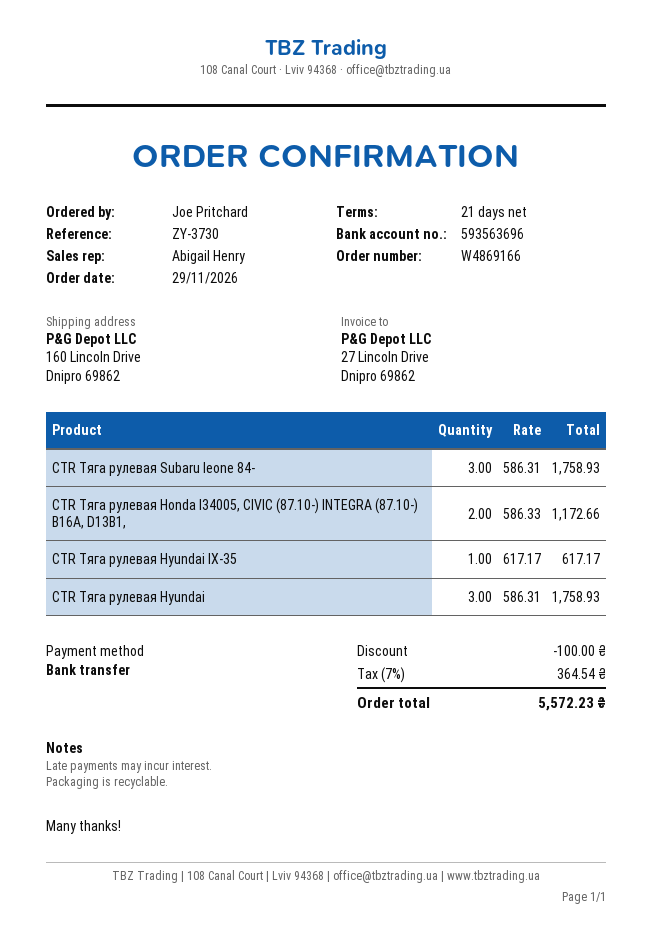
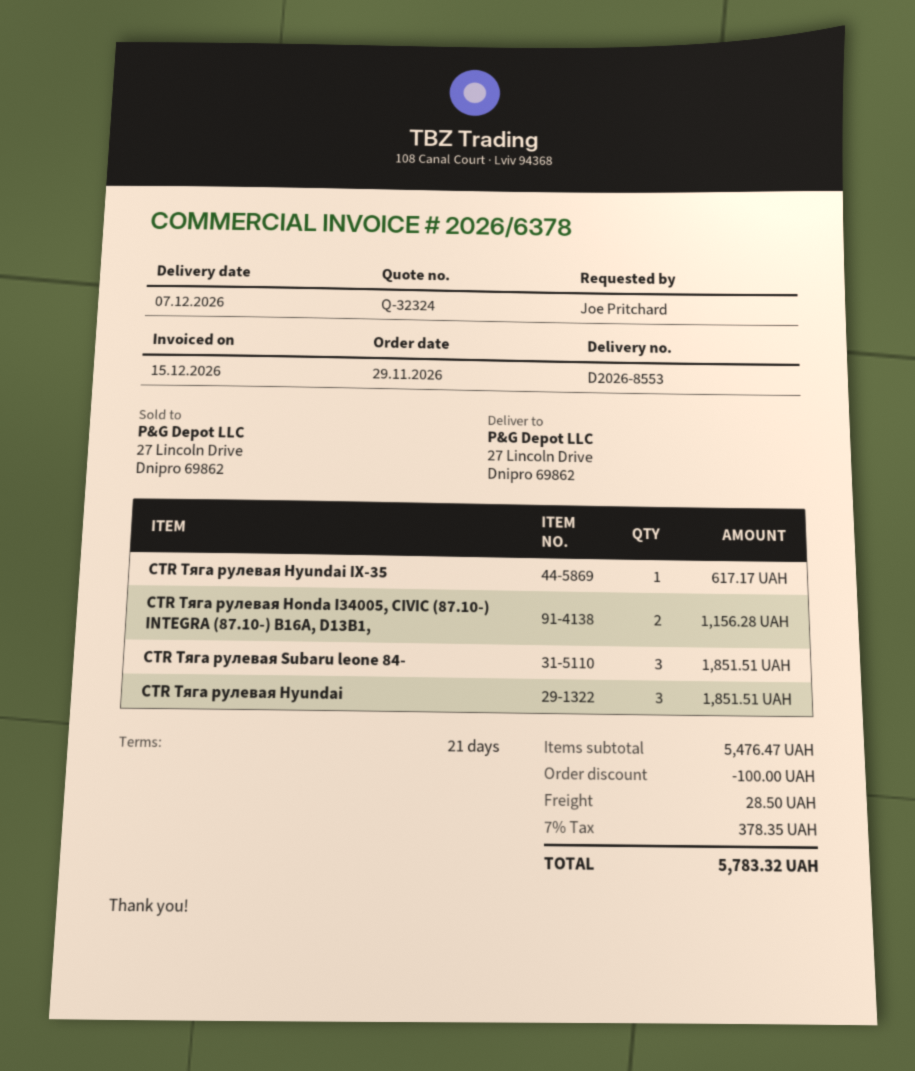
ship to: 160 Lincoln Drive, Dnipro 69862 -> 27 Lincoln Drive, Dnipro 69862
CTR Тяга рулевая Subaru leone 84-: 3 for 1758.93 -> 3 for 1851.51
CTR Тяга рулевая Honda I34005, CIVIC (87.10-) INTEGRA (87.10-) B16A, D13B1,: 2 for 1172.66 -> 2 for 1156.28
CTR Тяга рулевая Hyundai: 3 for 1758.93 -> 3 for 1851.51
shipping: none -> 28.50
tax: 7% = 364.54 -> 7% = 378.35
total: 5572.23 -> 5783.32

